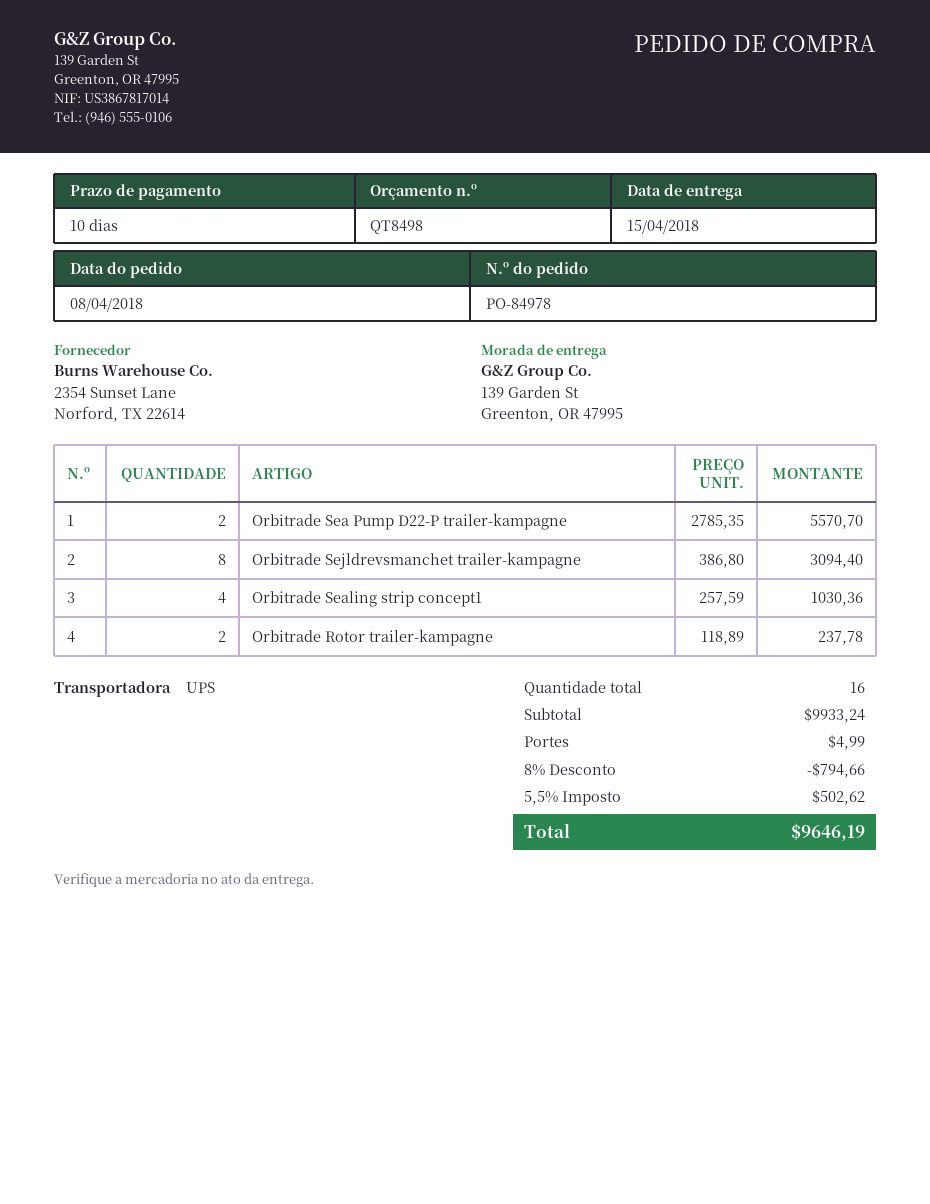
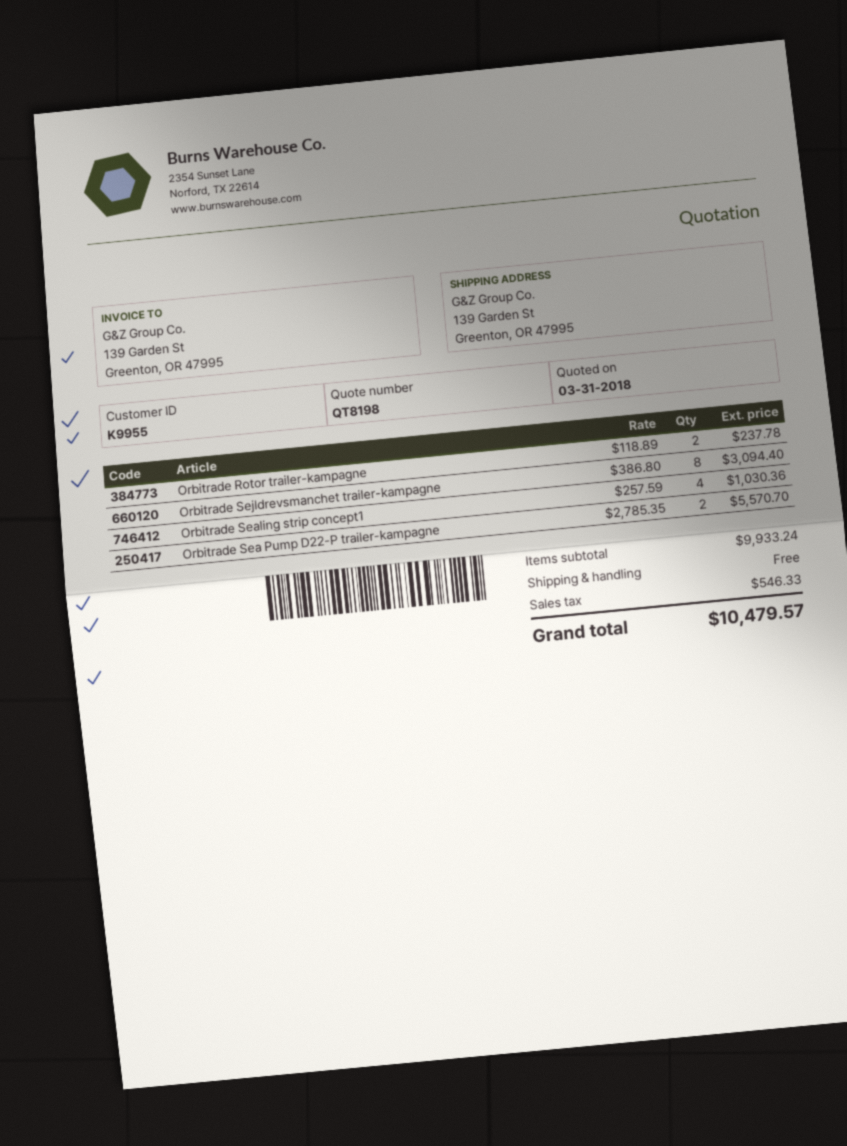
quote number: QT8498 -> QT8198
discount: 8% = 794.66 -> none
shipping: 4.99 -> 0.00
tax: 502.62 -> 546.33
total: 9646.19 -> 10479.57

